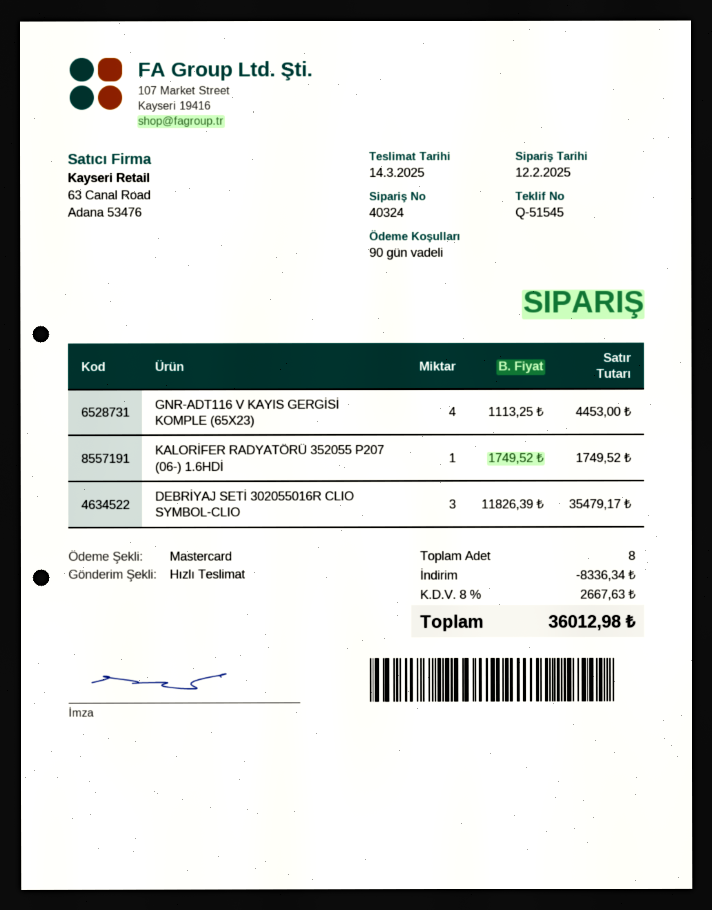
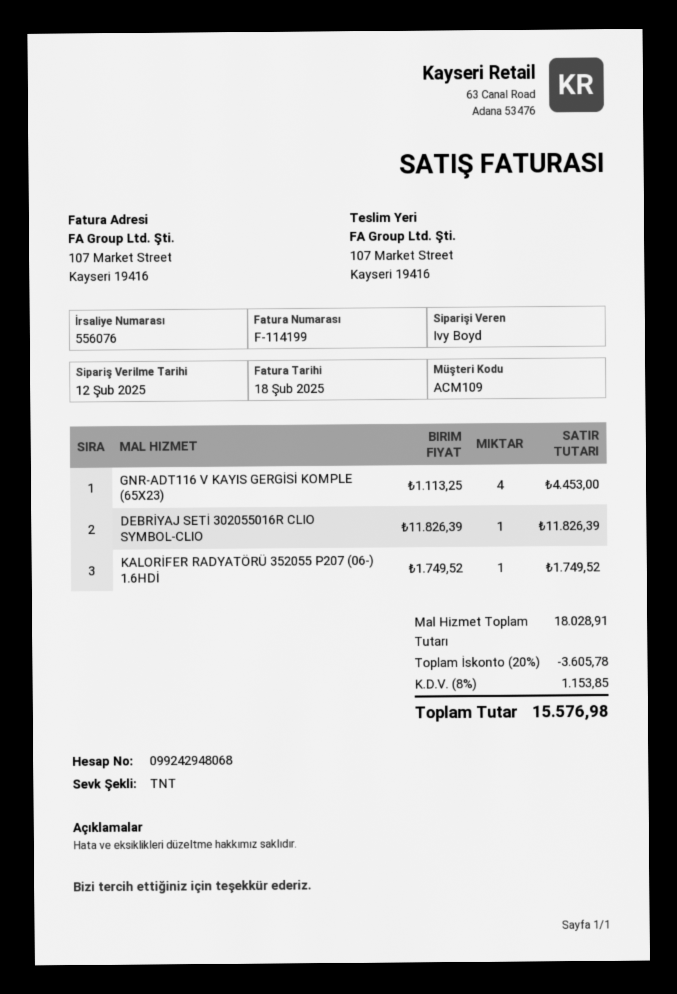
shipping method: express -> TNT
DEBRİYAJ SETİ 302055016R CLIO SYMBOL-CLIO: 3 x 11826.39 = 35479.17 -> 1 x 11826.39 = 11826.39
discount: 8336.34 -> 3605.78
tax: 8% = 2667.63 -> 8% = 1153.85
total: 36012.98 -> 15576.98

